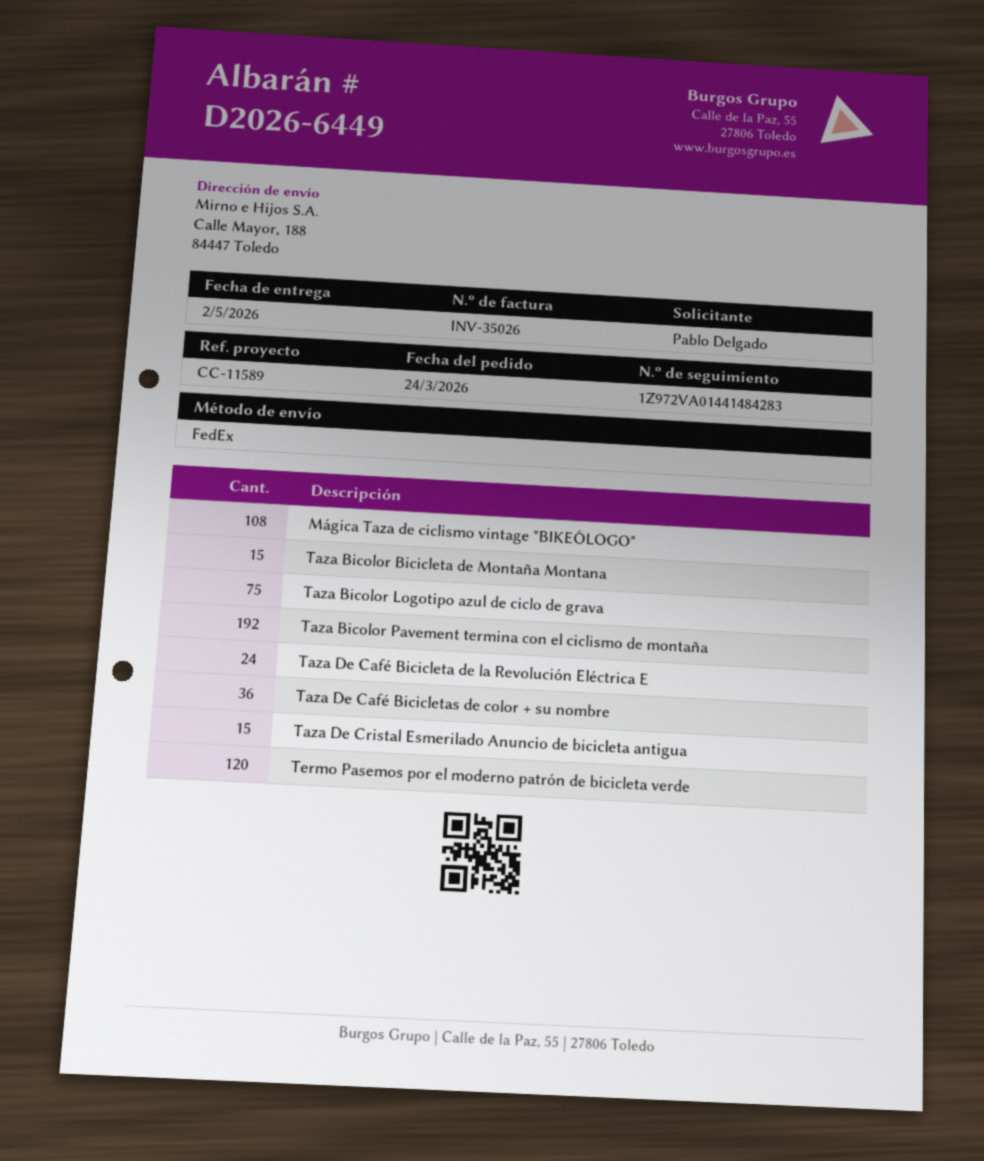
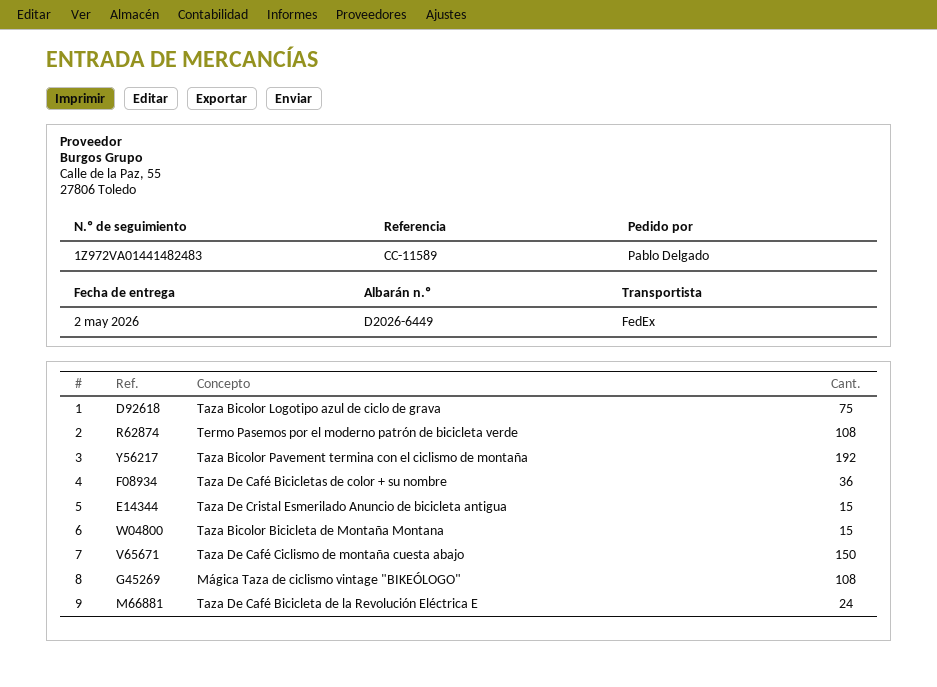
tracking number: 1Z972VA01441484283 -> 1Z972VA01441482483
Termo Pasemos por el moderno patrón de bicicleta verde: 120 -> 108
Taza De Café Ciclismo de montaña cuesta abajo: none -> 150

